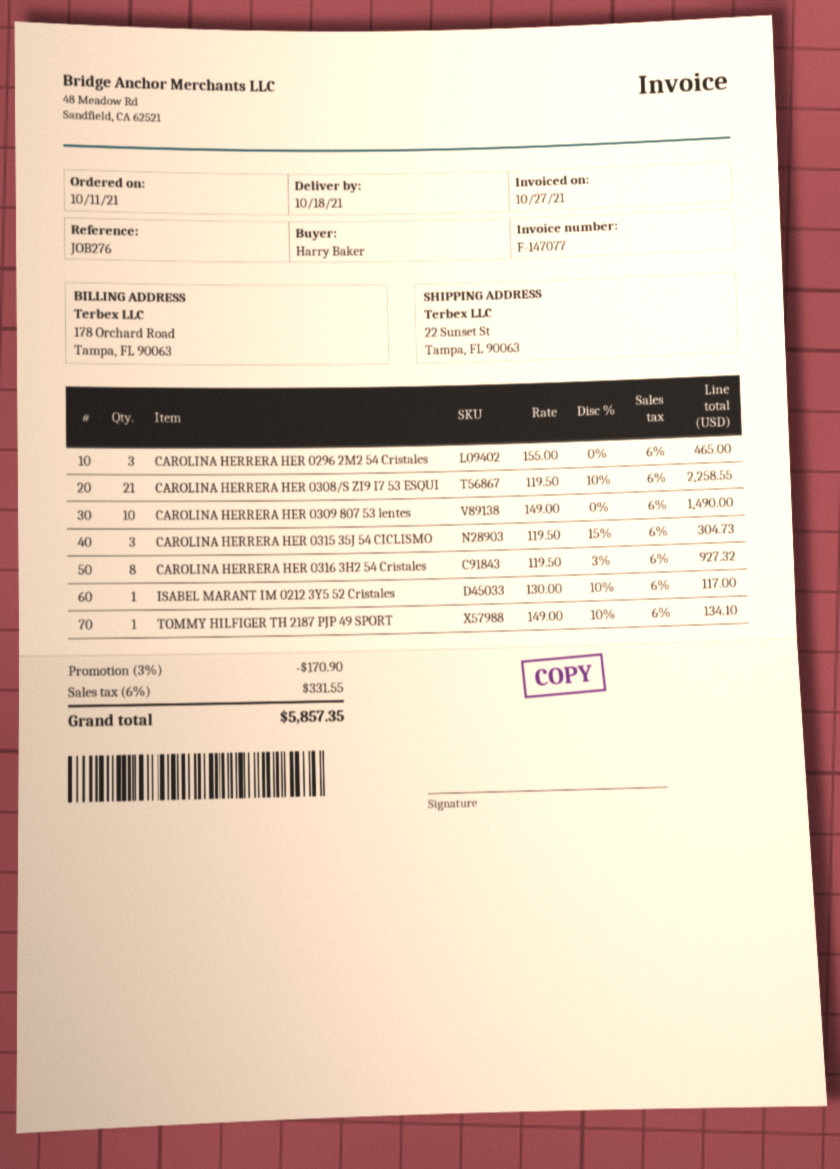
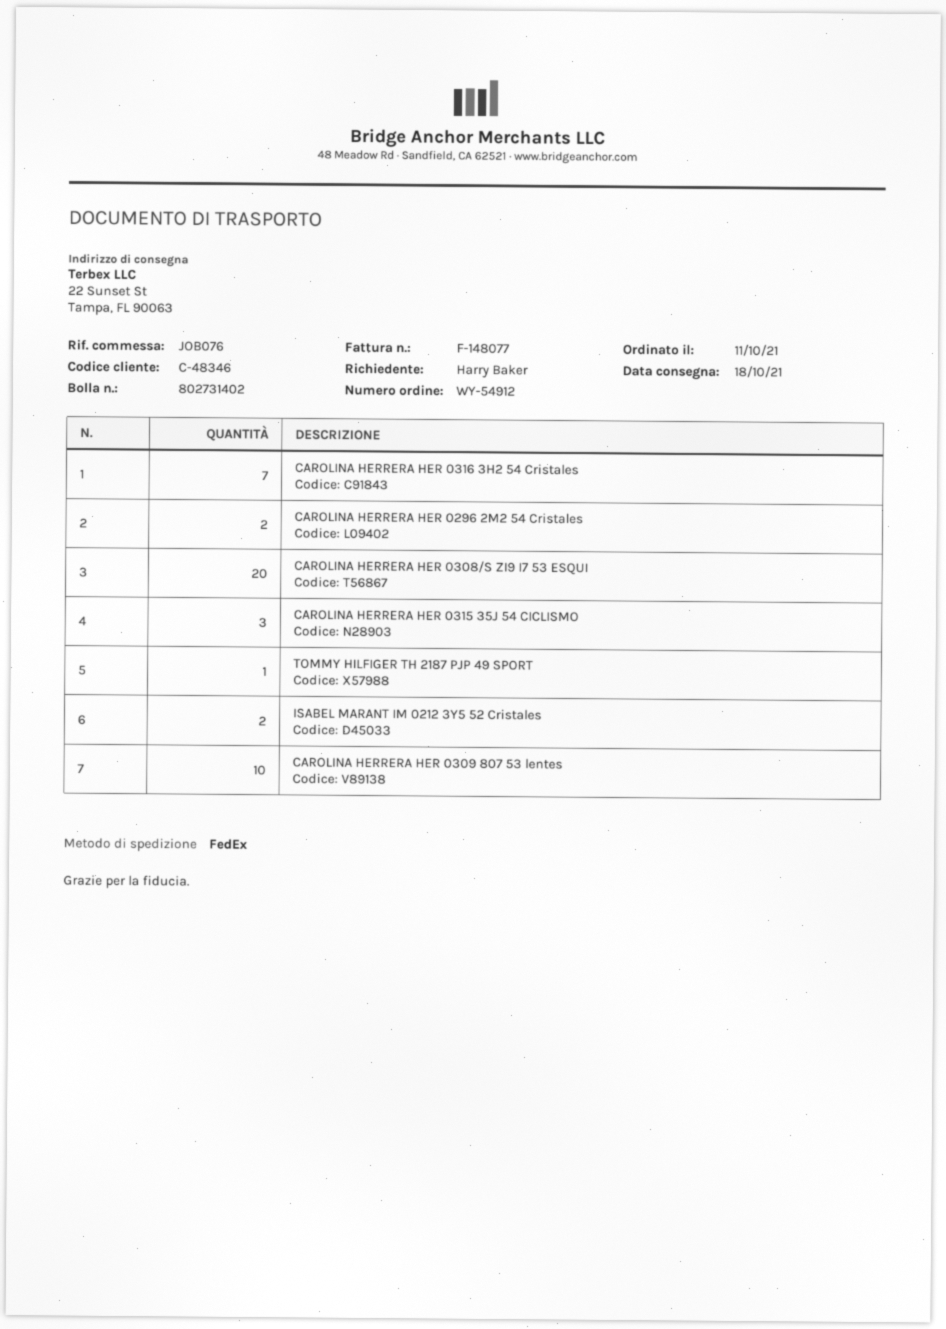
invoice number: F-147077 -> F-148077
reference: JOB276 -> JOB076
CAROLINA HERRERA HER 0296 2M2 54 Cristales: 3 -> 2
CAROLINA HERRERA HER 0308/S ZI9 I7 53 ESQUI: 21 -> 20
CAROLINA HERRERA HER 0316 3H2 54 Cristales: 8 -> 7
ISABEL MARANT IM 0212 3Y5 52 Cristales: 1 -> 2

